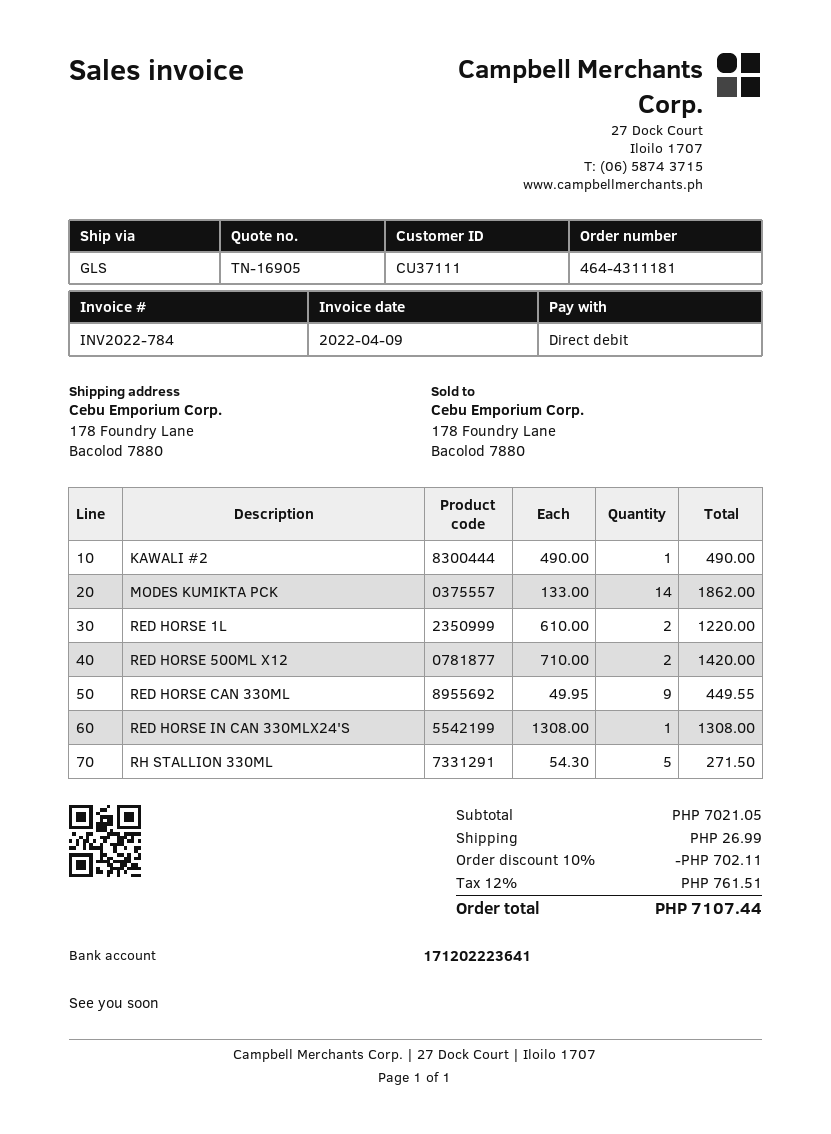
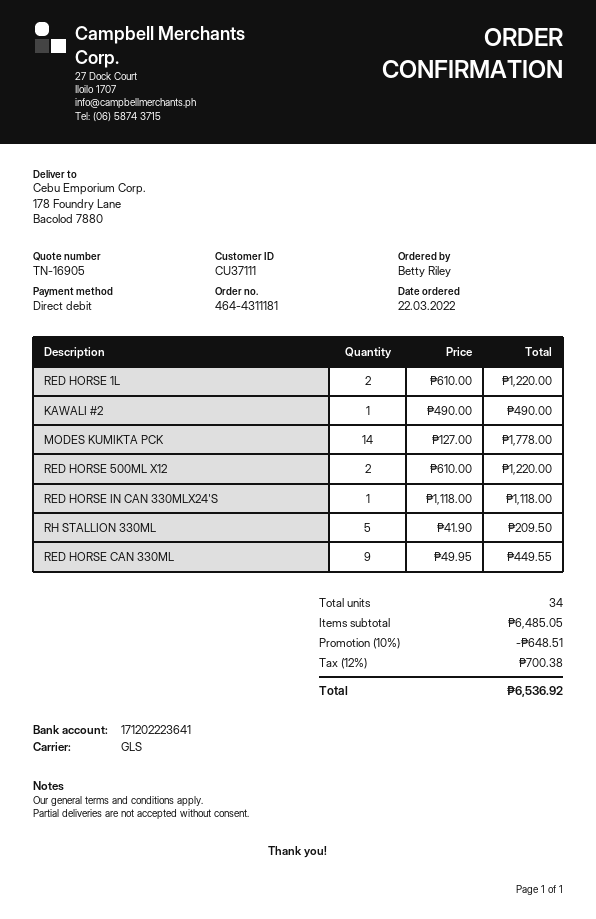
MODES KUMIKTA PCK: 14 x 133.00 = 1862.00 -> 14 x 127.00 = 1778.00
RED HORSE 500ML X12: 2 x 710.00 = 1420.00 -> 2 x 610.00 = 1220.00
RED HORSE IN CAN 330MLX24'S: 1 x 1308.00 = 1308.00 -> 1 x 1118.00 = 1118.00
RH STALLION 330ML: 5 x 54.30 = 271.50 -> 5 x 41.90 = 209.50
subtotal: 7021.05 -> 6485.05
discount: 10% = 702.11 -> 10% = 648.51
shipping: 26.99 -> none
tax: 12% = 761.51 -> 12% = 700.38
total: 7107.44 -> 6536.92

